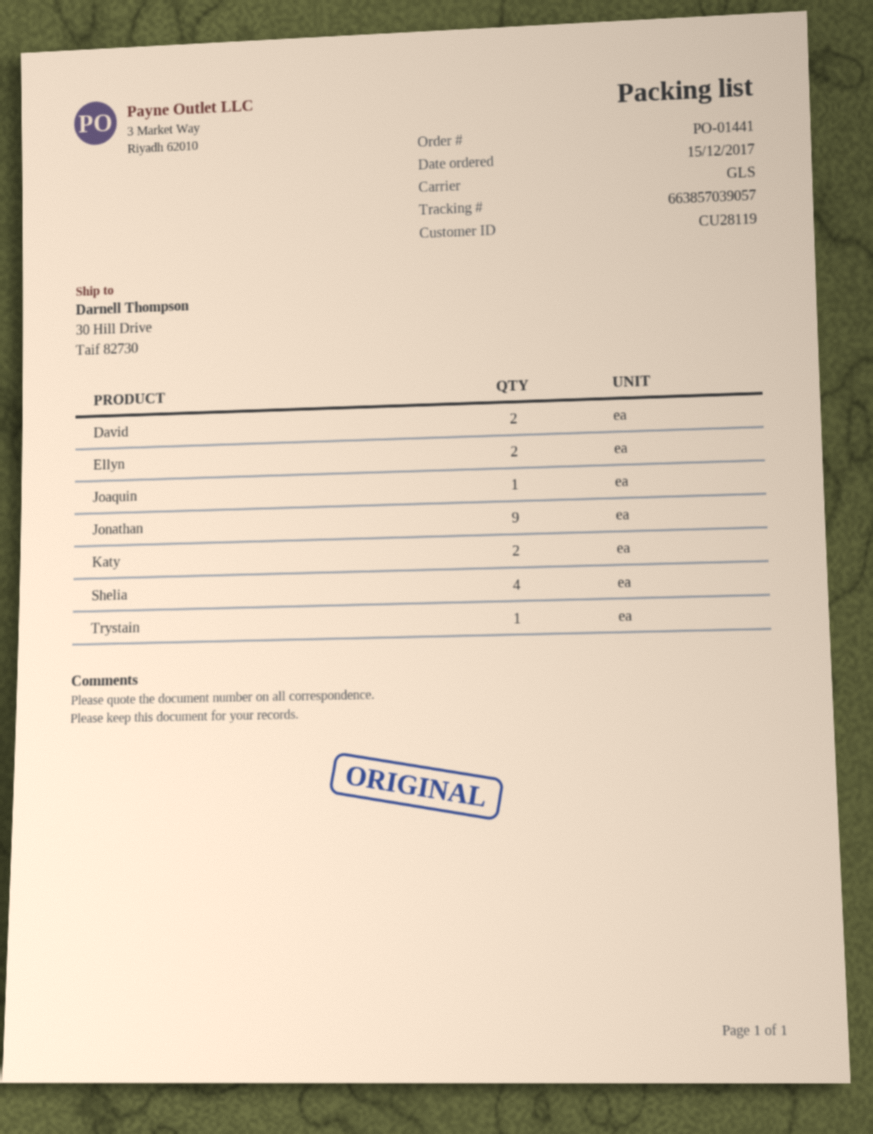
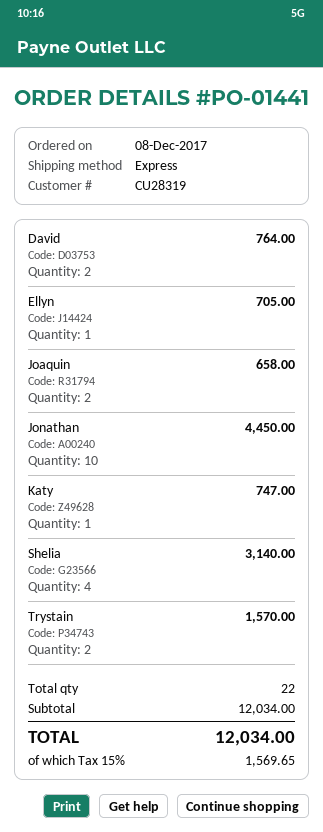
order date: 2017-12-15 -> 2017-12-08
customer number: CU28119 -> CU28319
shipping method: GLS -> express
Ellyn: 2 -> 1
Joaquin: 1 -> 2
Jonathan: 9 -> 10
Katy: 2 -> 1
Trystain: 1 -> 2

